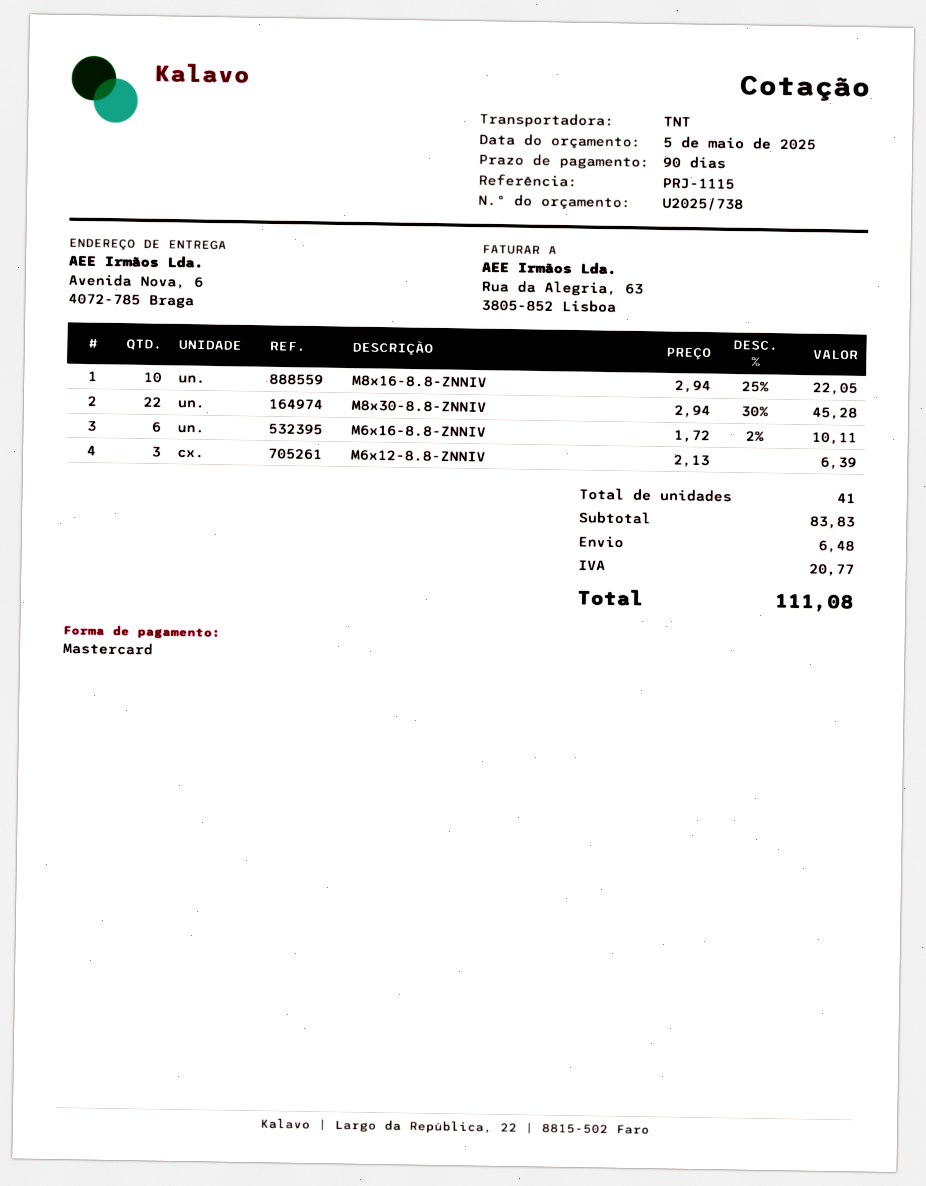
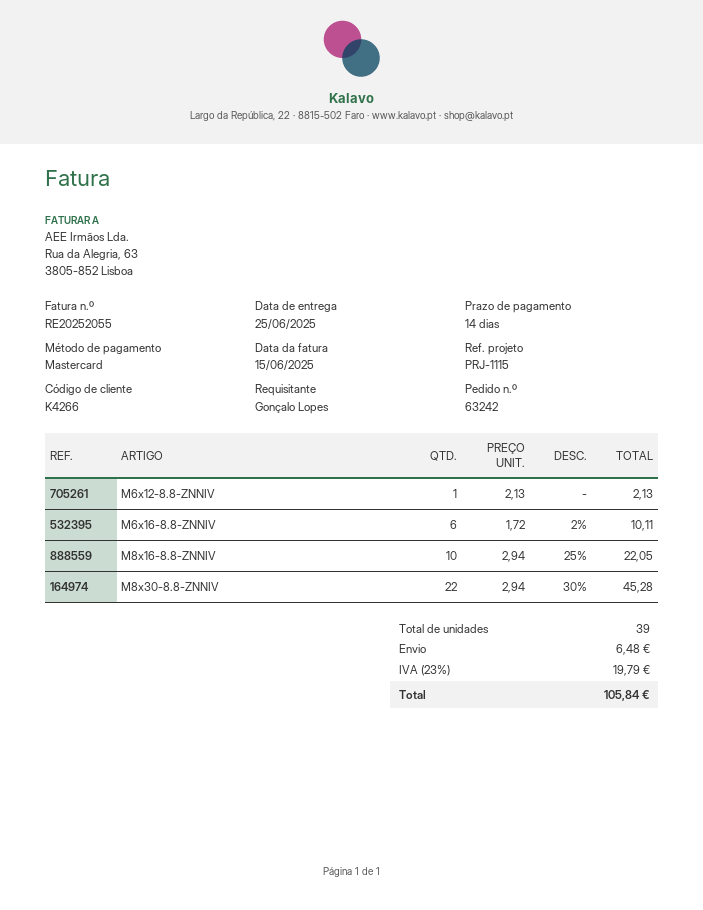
payment terms: 90 days -> 14 days
M6x12-8.8-ZNNIV: 3 x 2.13 = 6.39 -> 1 x 2.13 = 2.13
total quantity: 41 -> 39
tax: 20.77 -> 19.79
total: 111.08 -> 105.84

